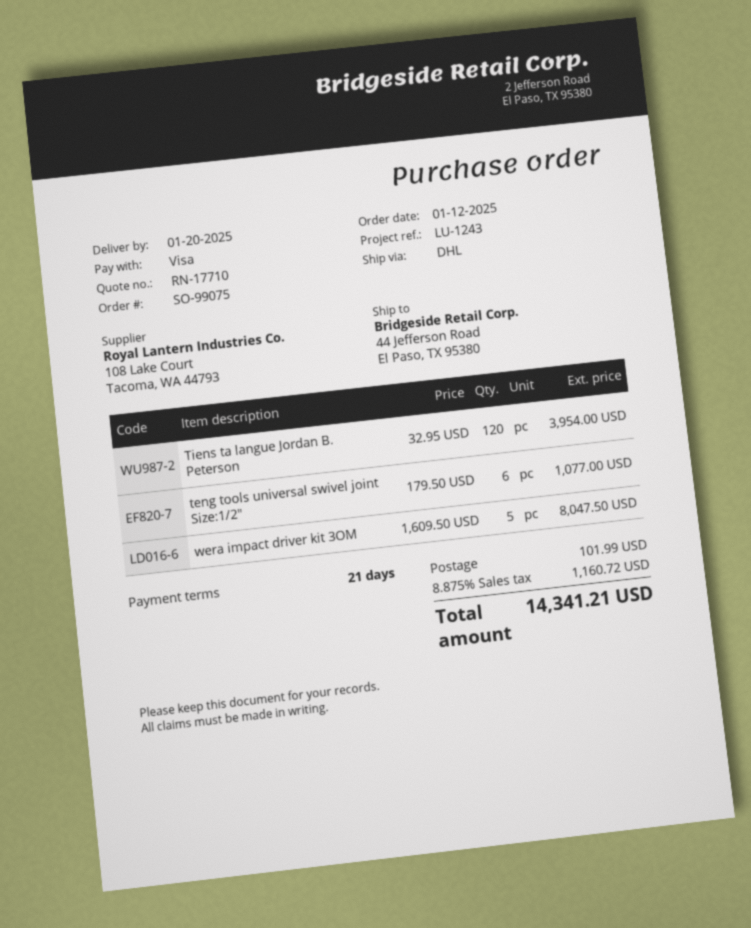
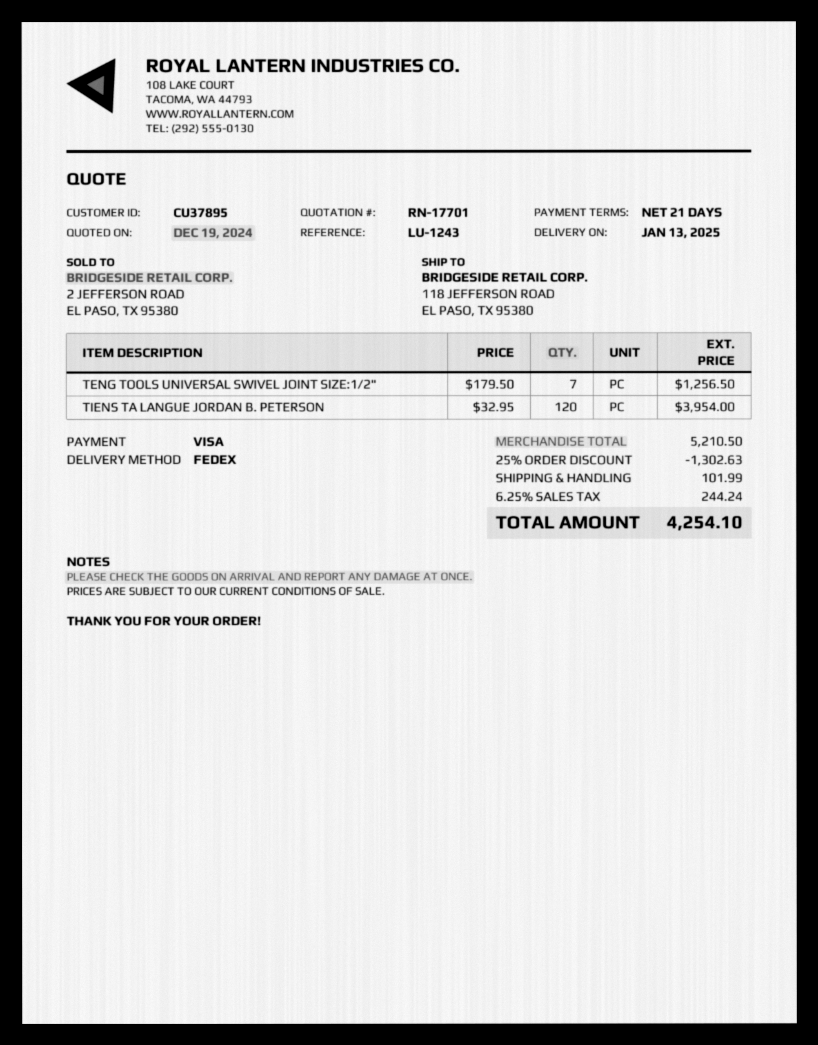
quote number: RN-17710 -> RN-17701
delivery date: 2025-01-20 -> 2025-01-13
shipping method: DHL -> FedEx
ship to: 44 Jefferson Road, El Paso, TX 95380 -> 118 JEFFERSON ROAD, EL PASO, TX 95380
teng tools universal swivel joint Size:1/2": 6 x 179.50 = 1077.00 -> 7 x 179.50 = 1256.50
wera impact driver kit 3OM: 5 x 1609.50 = 8047.50 -> none
discount: none -> 25% = 1302.63
tax: 8.875% = 1160.72 -> 6.25% = 244.24
total: 14341.21 -> 4254.10

